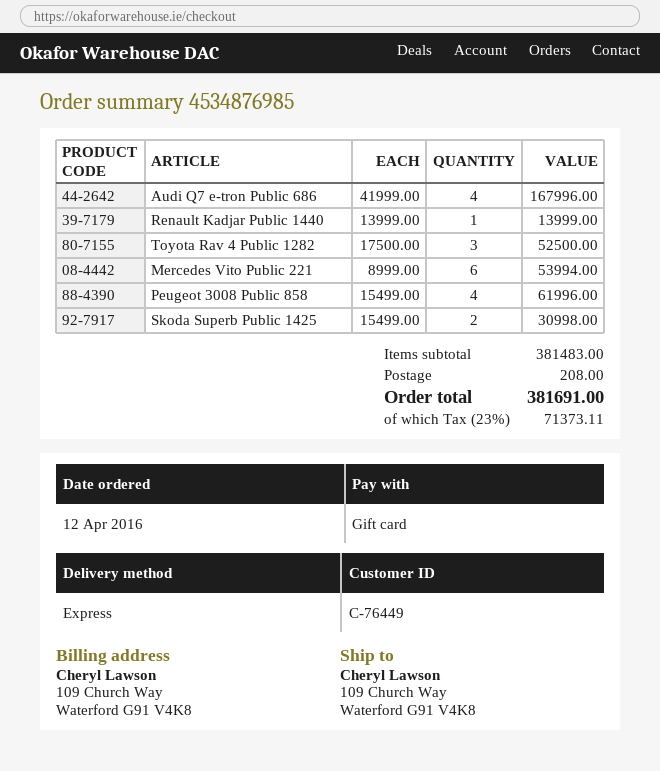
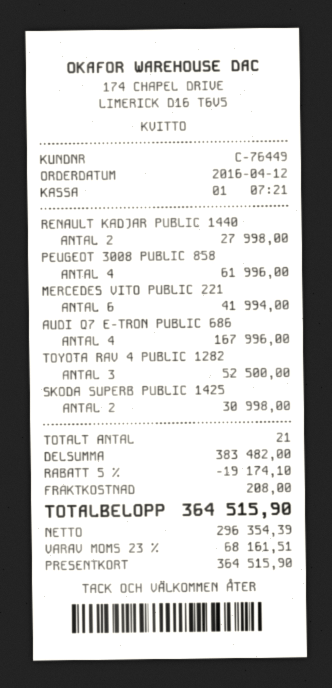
Renault Kadjar Public 1440: 1 for 13999.00 -> 2 for 27998.00
Mercedes Vito Public 221: 6 for 53994.00 -> 6 for 41994.00
subtotal: 381483.00 -> 383482.00
discount: none -> 5% = 19174.10
tax: 23% = 71373.11 -> 23% = 68161.51
total: 381691.00 -> 364515.90

